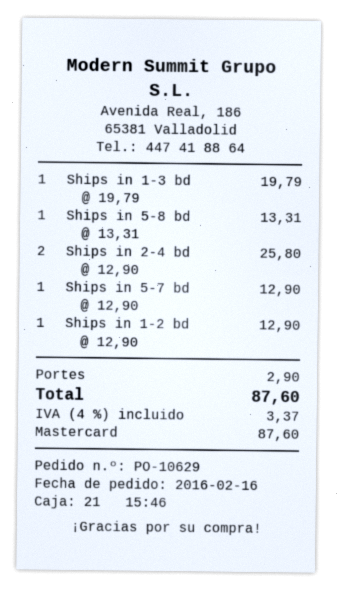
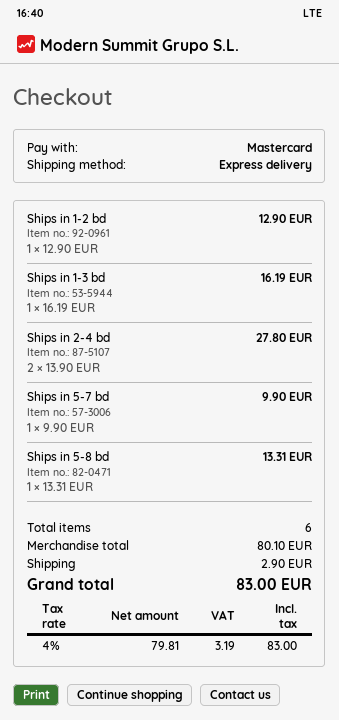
Ships in 1-3 bd: 1 x 19.79 = 19.79 -> 1 x 16.19 = 16.19
Ships in 2-4 bd: 2 x 12.90 = 25.80 -> 2 x 13.90 = 27.80
Ships in 5-7 bd: 1 x 12.90 = 12.90 -> 1 x 9.90 = 9.90
tax: 4% = 3.37 -> 4% = 3.19
total: 87.60 -> 83.00

